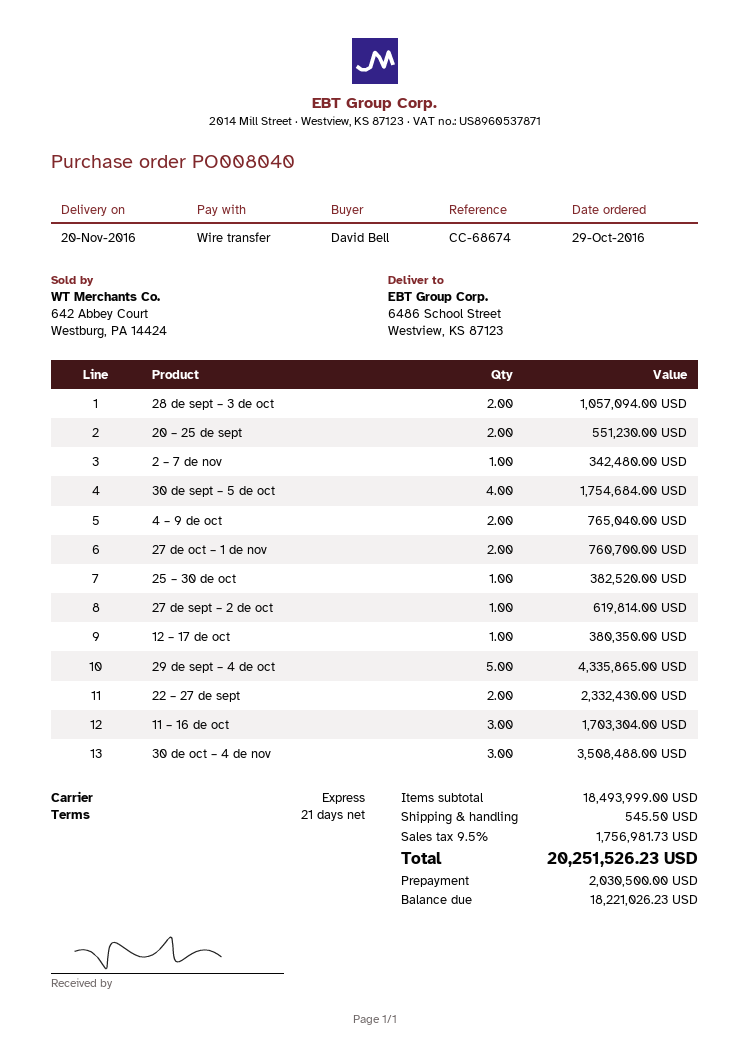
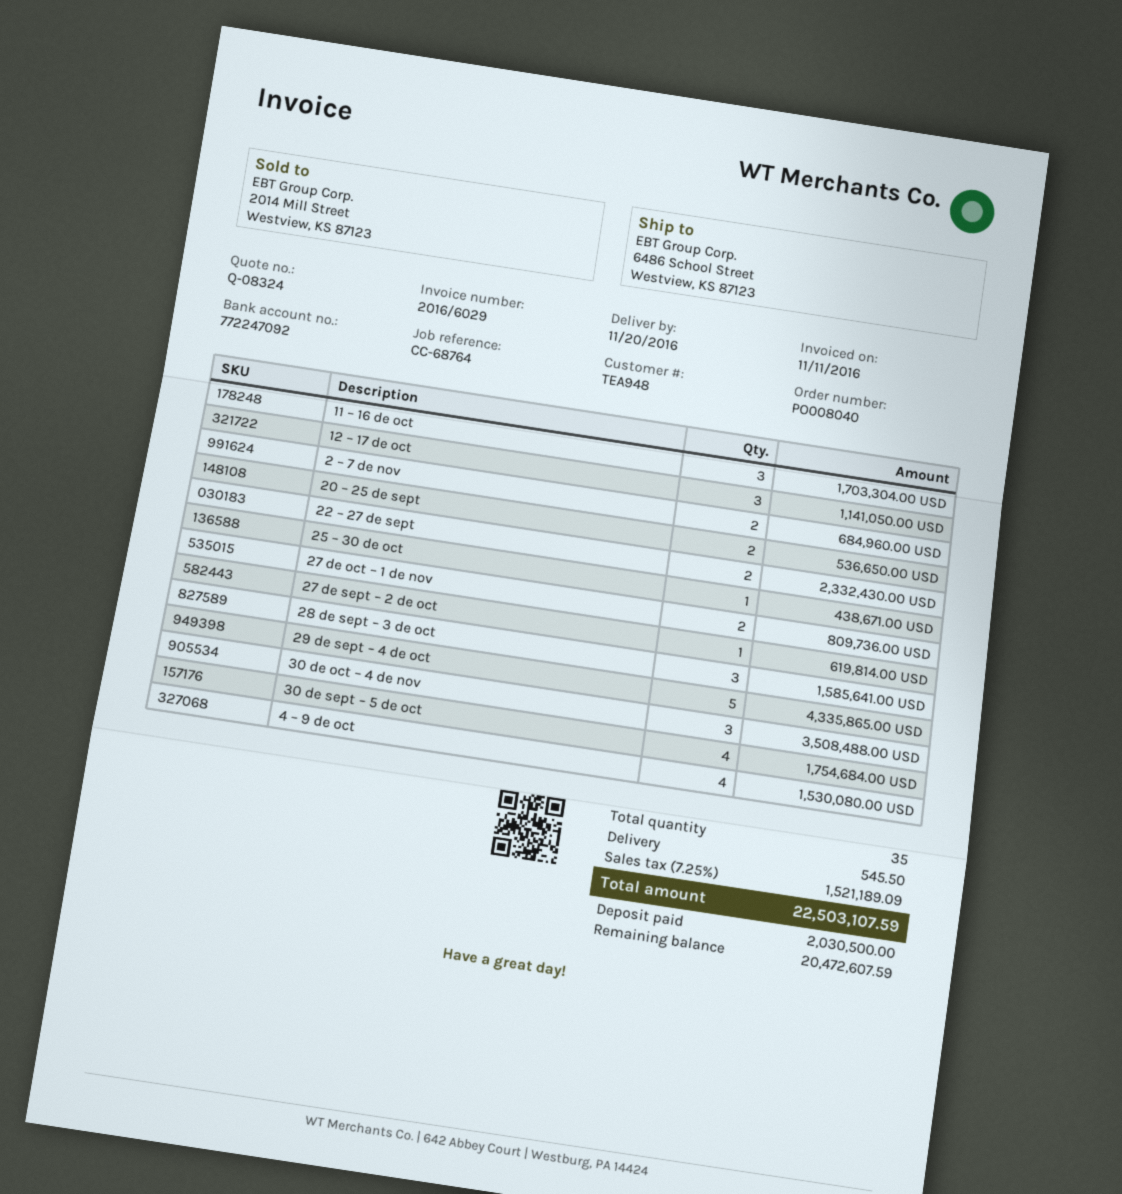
reference: CC-68674 -> CC-68764
28 de sept – 3 de oct: 2 for 1057094.00 -> 3 for 1585641.00
20 – 25 de sept: 2 for 551230.00 -> 2 for 536650.00
2 – 7 de nov: 1 for 342480.00 -> 2 for 684960.00
4 – 9 de oct: 2 for 765040.00 -> 4 for 1530080.00
27 de oct – 1 de nov: 2 for 760700.00 -> 2 for 809736.00
25 – 30 de oct: 1 for 382520.00 -> 1 for 438671.00
12 – 17 de oct: 1 for 380350.00 -> 3 for 1141050.00
tax: 9.5% = 1756981.73 -> 7.25% = 1521189.09
total: 20251526.23 -> 22503107.59
balance: 18221026.23 -> 20472607.59

